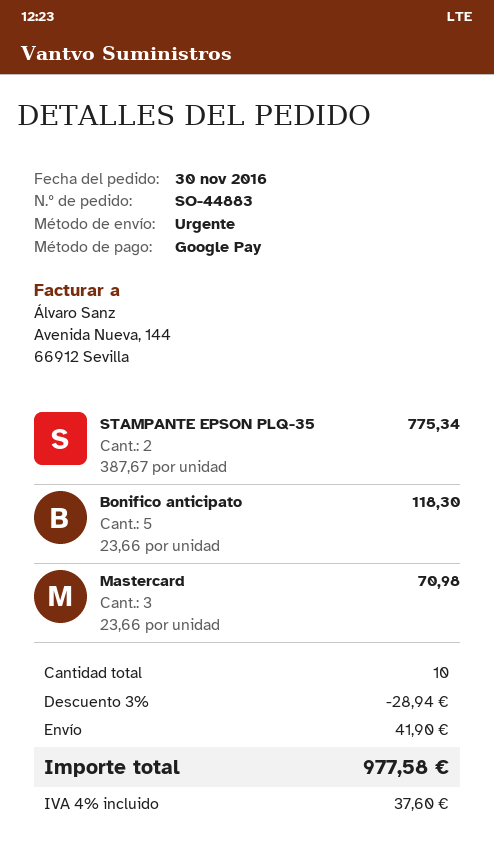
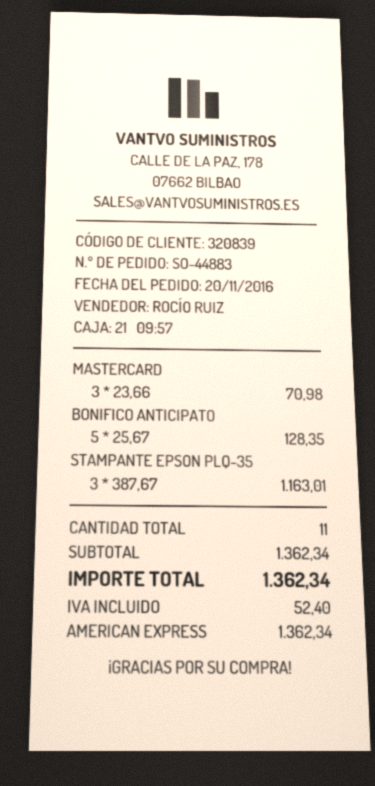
order date: 2016-11-30 -> 2016-11-20
payment method: Google Pay -> American Express
STAMPANTE EPSON PLQ-35: 2 x 387.67 = 775.34 -> 3 x 387.67 = 1163.01
Bonifico anticipato: 5 x 23.66 = 118.30 -> 5 x 25.67 = 128.35
total quantity: 10 -> 11
discount: 3% = 28.94 -> none
shipping: 41.90 -> none
tax: 37.60 -> 52.40
total: 977.58 -> 1362.34

